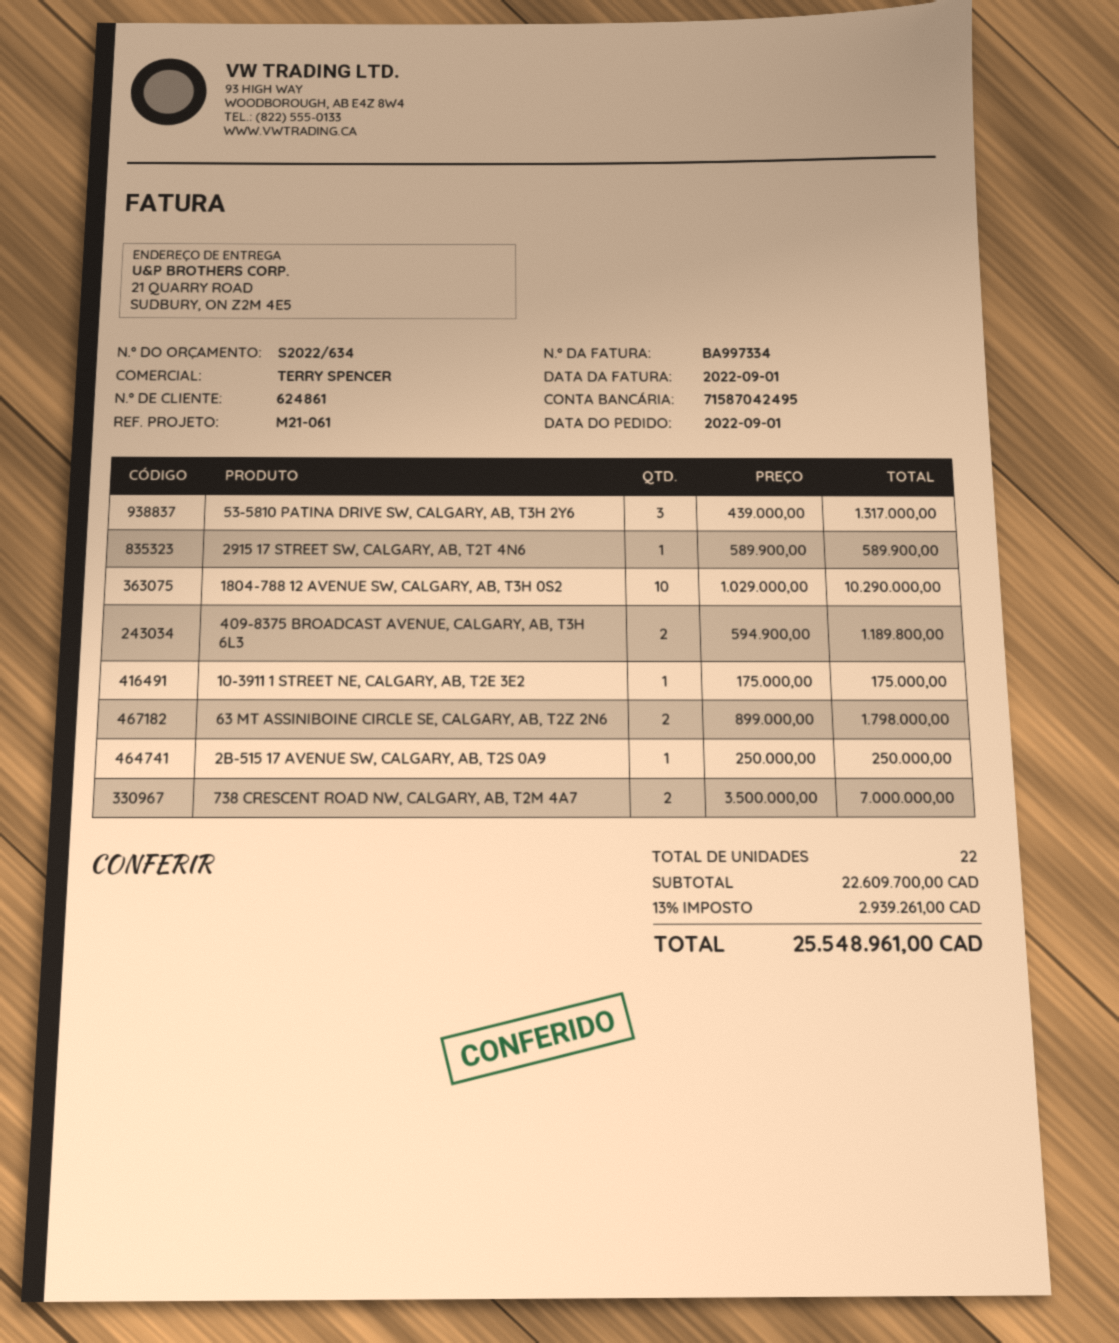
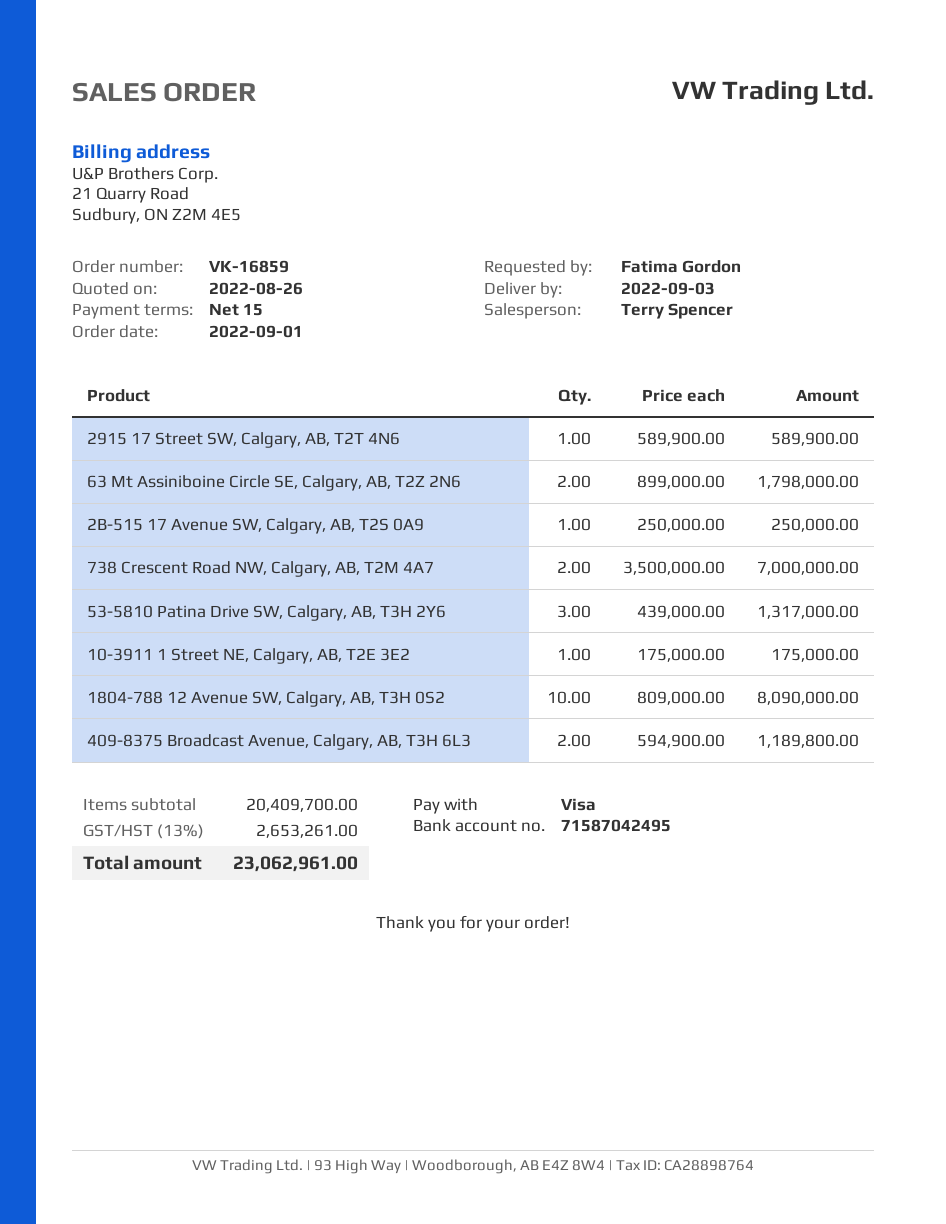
1804-788 12 AVENUE SW, CALGARY, AB, T3H 0S2: 10 x 1029000.00 = 10290000.00 -> 10 x 809000.00 = 8090000.00
subtotal: 22609700.00 -> 20409700.00
tax: 13% = 2939261.00 -> 13% = 2653261.00
total: 25548961.00 -> 23062961.00

